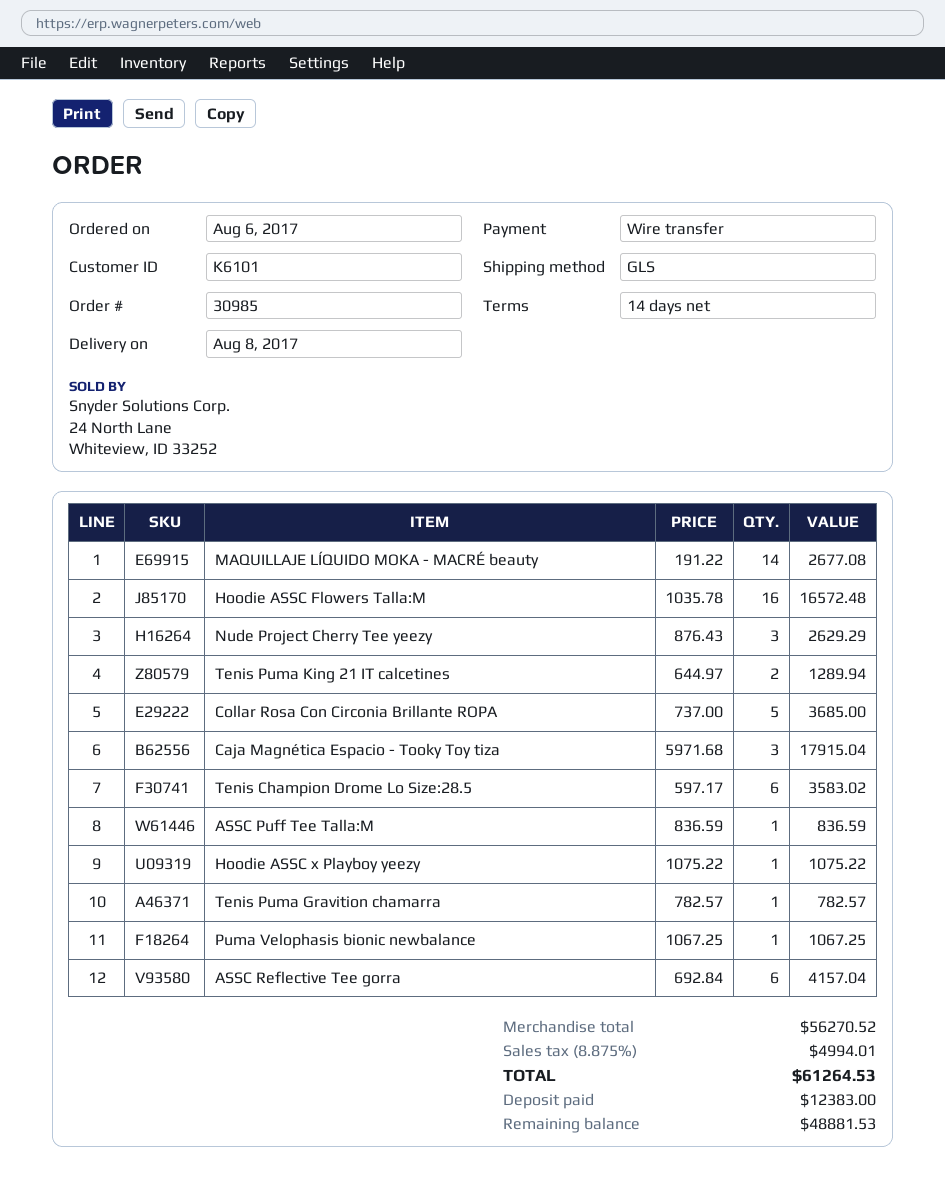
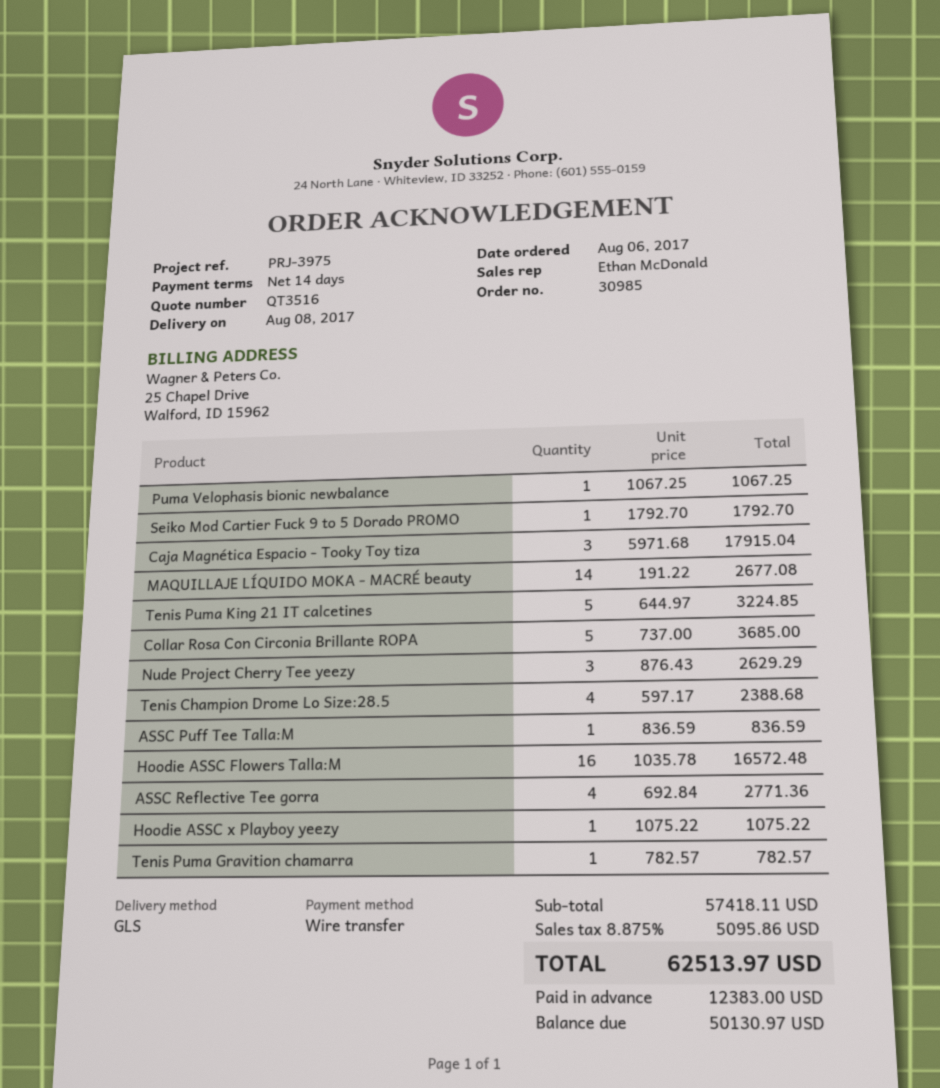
Tenis Puma King 21 IT calcetines: 2 x 644.97 = 1289.94 -> 5 x 644.97 = 3224.85
Tenis Champion Drome Lo Size:28.5: 6 x 597.17 = 3583.02 -> 4 x 597.17 = 2388.68
ASSC Reflective Tee gorra: 6 x 692.84 = 4157.04 -> 4 x 692.84 = 2771.36
Seiko Mod Cartier Fuck 9 to 5 Dorado PROMO: none -> 1 x 1792.70 = 1792.70
subtotal: 56270.52 -> 57418.11
tax: 8.875% = 4994.01 -> 8.875% = 5095.86
total: 61264.53 -> 62513.97
balance: 48881.53 -> 50130.97

